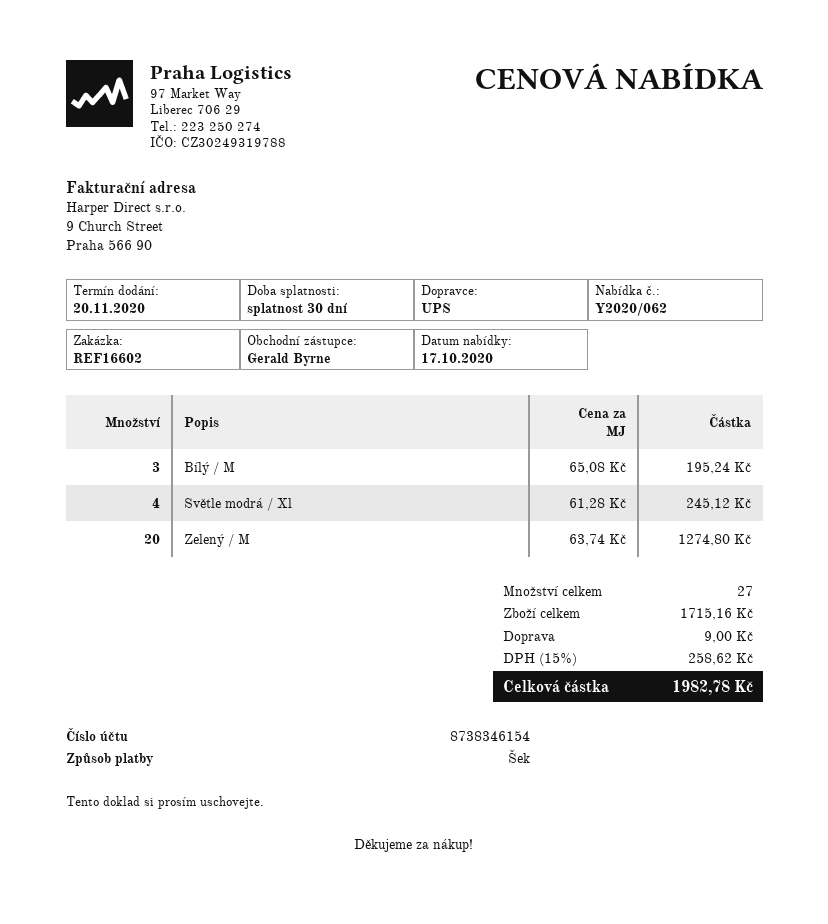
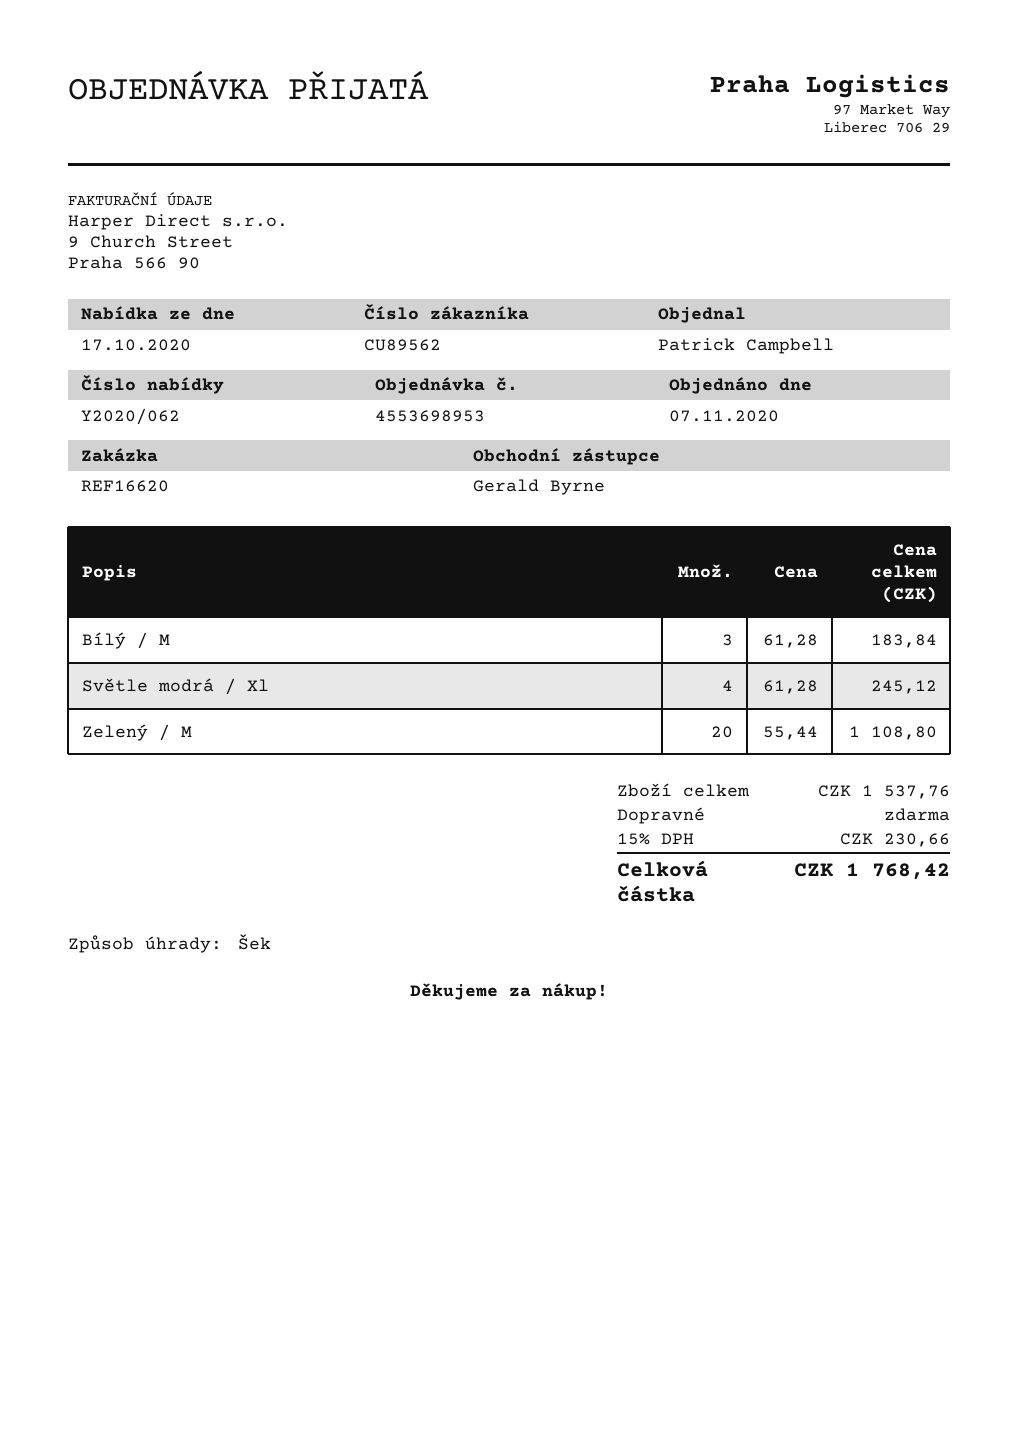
reference: REF16602 -> REF16620
Bílý / M: 3 x 65.08 = 195.24 -> 3 x 61.28 = 183.84
Zelený / M: 20 x 63.74 = 1274.80 -> 20 x 55.44 = 1108.80
subtotal: 1715.16 -> 1537.76
shipping: 9.00 -> 0.00
tax: 15% = 258.62 -> 15% = 230.66
total: 1982.78 -> 1768.42

